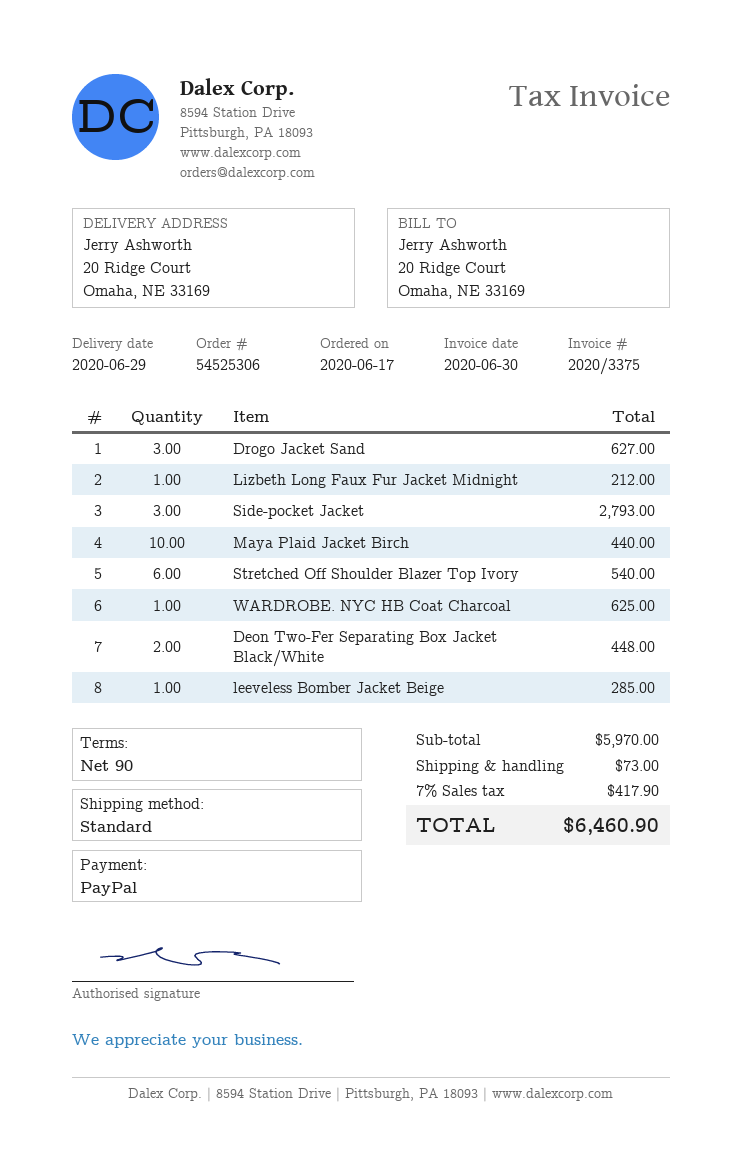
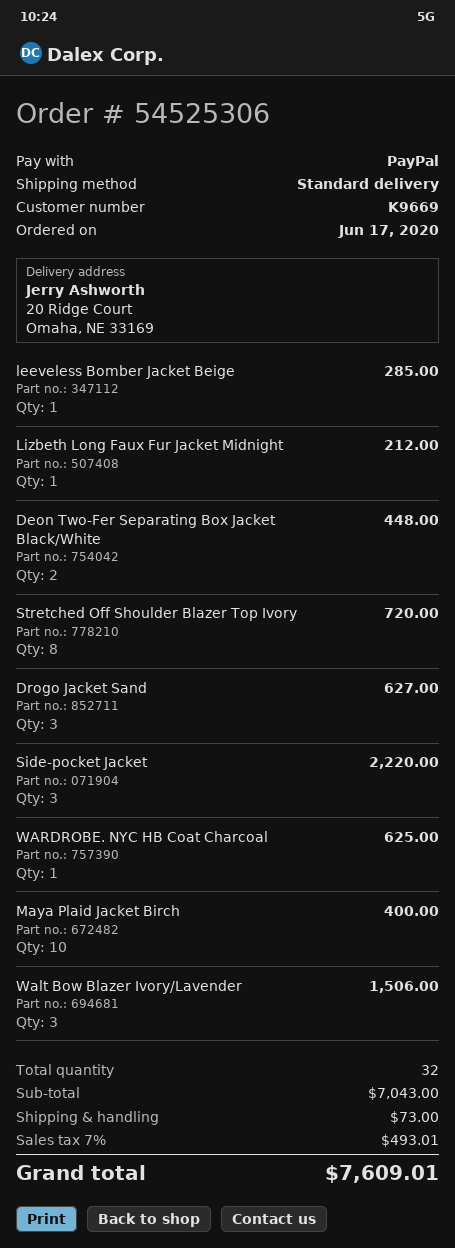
Side-pocket Jacket: 3 for 2793.00 -> 3 for 2220.00
Maya Plaid Jacket Birch: 10 for 440.00 -> 10 for 400.00
Stretched Off Shoulder Blazer Top Ivory: 6 for 540.00 -> 8 for 720.00
Walt Bow Blazer Ivory/Lavender: none -> 3 for 1506.00
subtotal: 5970.00 -> 7043.00
tax: 7% = 417.90 -> 7% = 493.01
total: 6460.90 -> 7609.01

